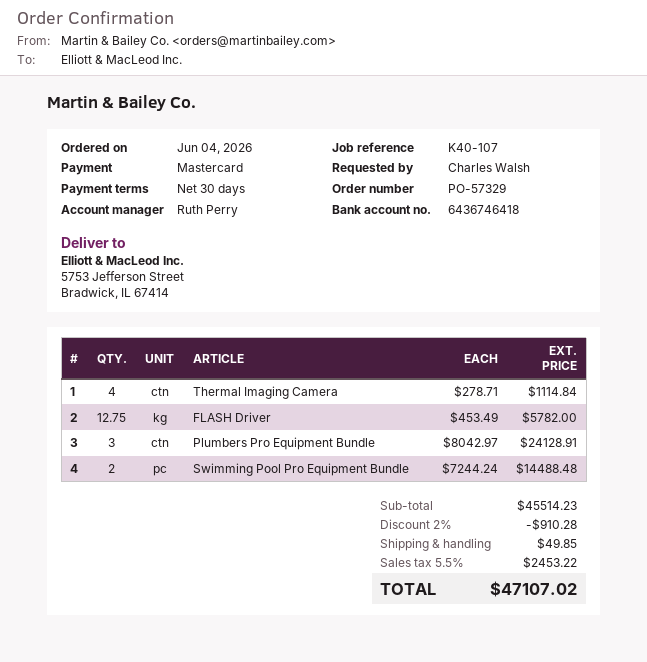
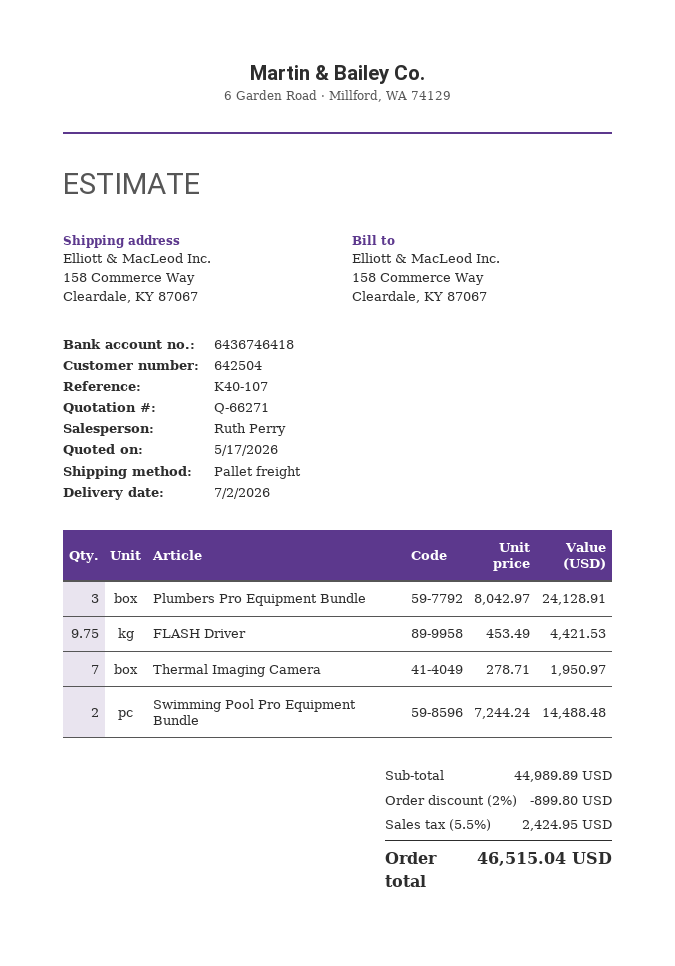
ship to: 5753 Jefferson Street, Bradwick, IL 67414 -> 158 Commerce Way, Cleardale, KY 87067
Thermal Imaging Camera: 4 x 278.71 = 1114.84 -> 7 x 278.71 = 1950.97
FLASH Driver: 12.75 x 453.49 = 5782.00 -> 9.75 x 453.49 = 4421.53
subtotal: 45514.23 -> 44989.89
discount: 2% = 910.28 -> 2% = 899.80
shipping: 49.85 -> none
tax: 5.5% = 2453.22 -> 5.5% = 2424.95
total: 47107.02 -> 46515.04

